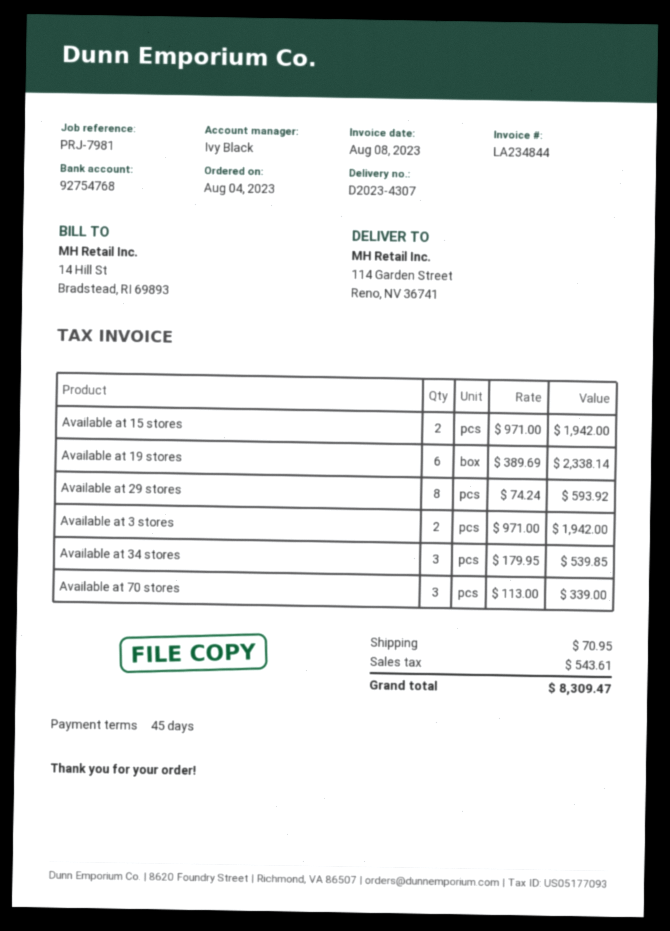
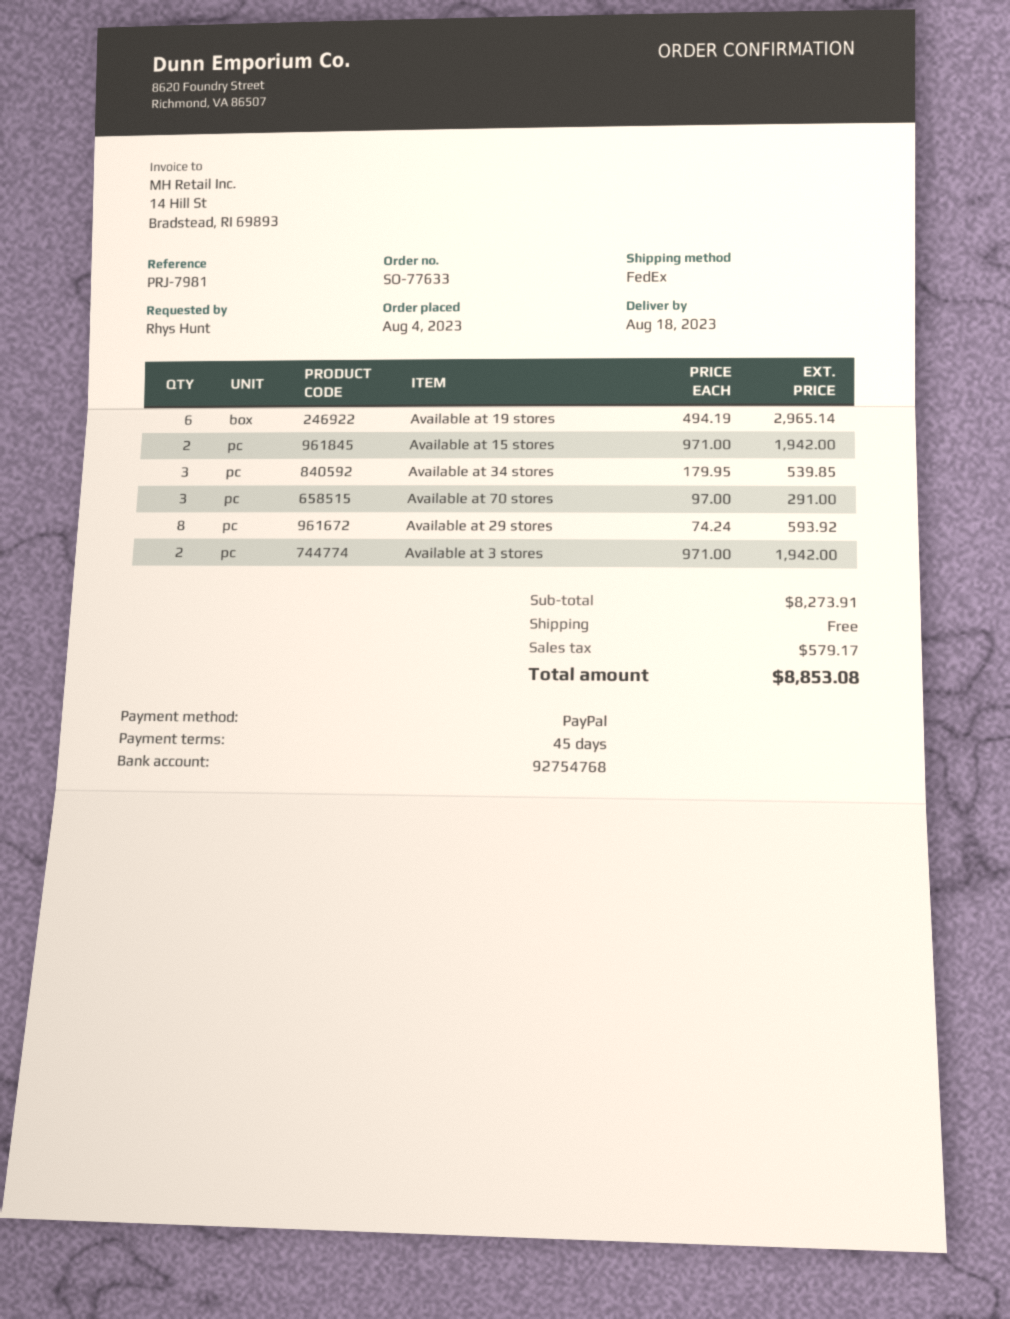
Available at 19 stores: 6 x 389.69 = 2338.14 -> 6 x 494.19 = 2965.14
Available at 70 stores: 3 x 113.00 = 339.00 -> 3 x 97.00 = 291.00
shipping: 70.95 -> 0.00
tax: 543.61 -> 579.17
total: 8309.47 -> 8853.08

